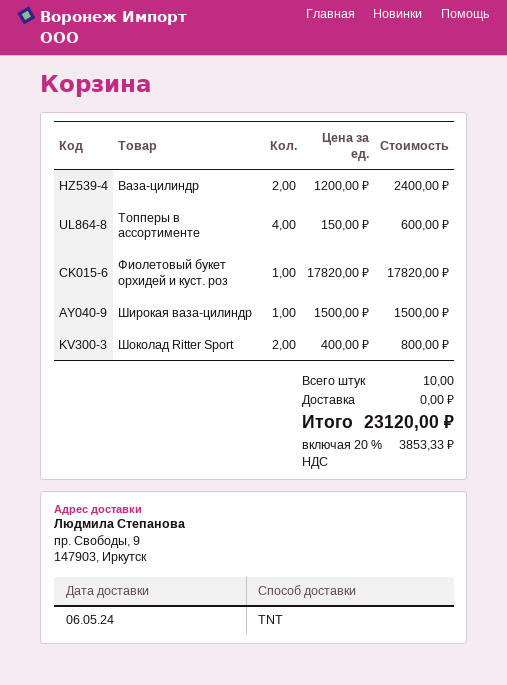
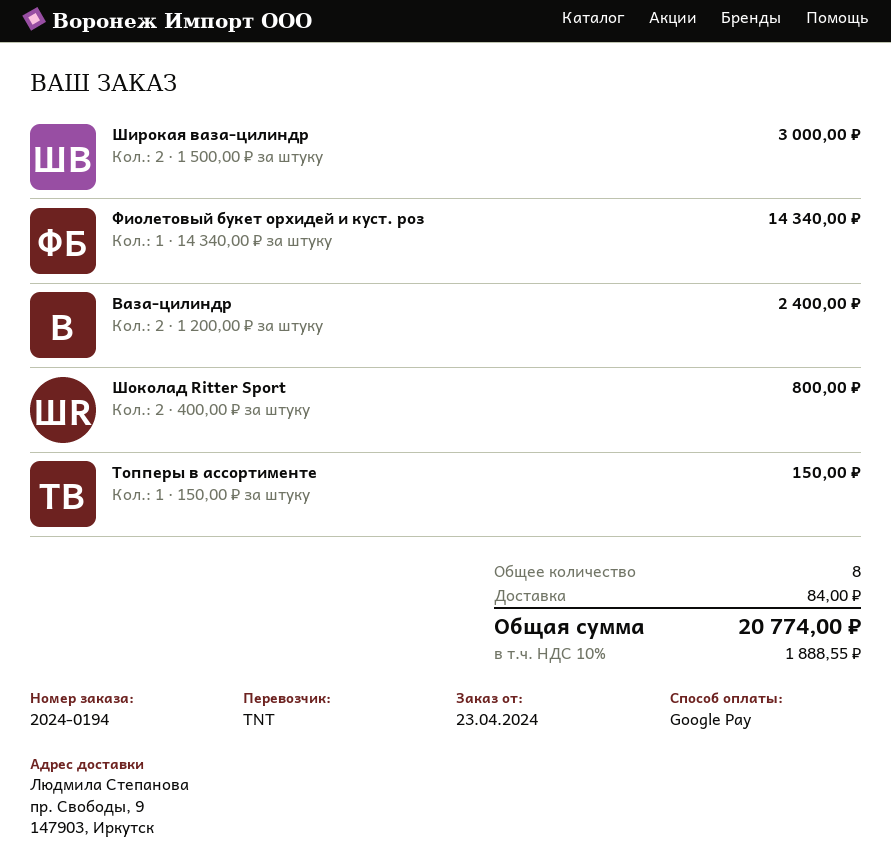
Топперы в ассортименте: 4 x 150.00 = 600.00 -> 1 x 150.00 = 150.00
Фиолетовый букет орхидей и куст. роз: 1 x 17820.00 = 17820.00 -> 1 x 14340.00 = 14340.00
Широкая ваза-цилиндр: 1 x 1500.00 = 1500.00 -> 2 x 1500.00 = 3000.00
total quantity: 10 -> 8
shipping: 0.00 -> 84.00
tax: 20% = 3853.33 -> 10% = 1888.55
total: 23120.00 -> 20774.00

